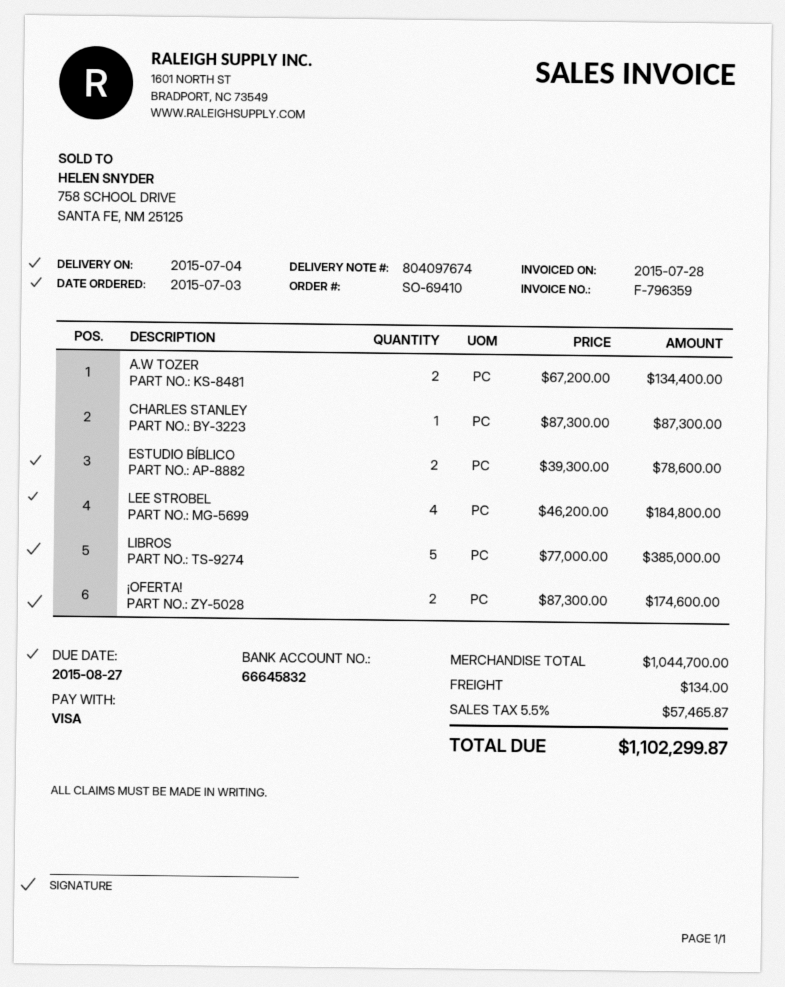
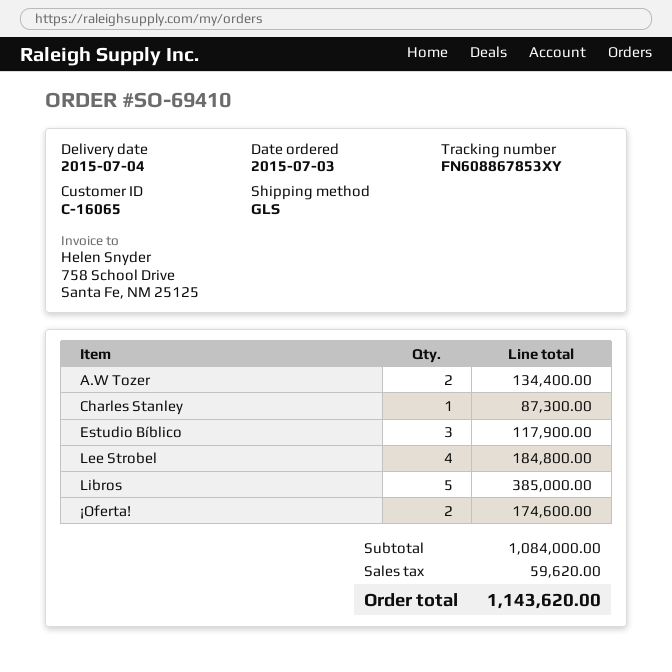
ESTUDIO BÍBLICO: 2 for 78600.00 -> 3 for 117900.00
subtotal: 1044700.00 -> 1084000.00
shipping: 134.00 -> none
tax: 57465.87 -> 59620.00
total: 1102299.87 -> 1143620.00

